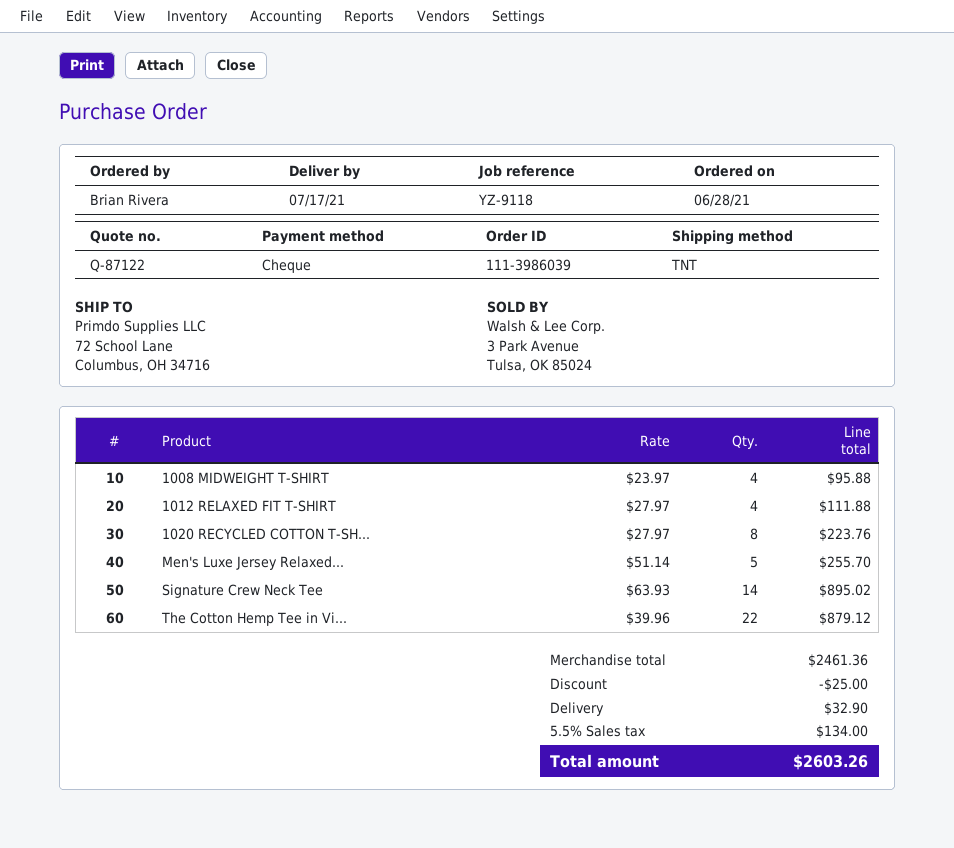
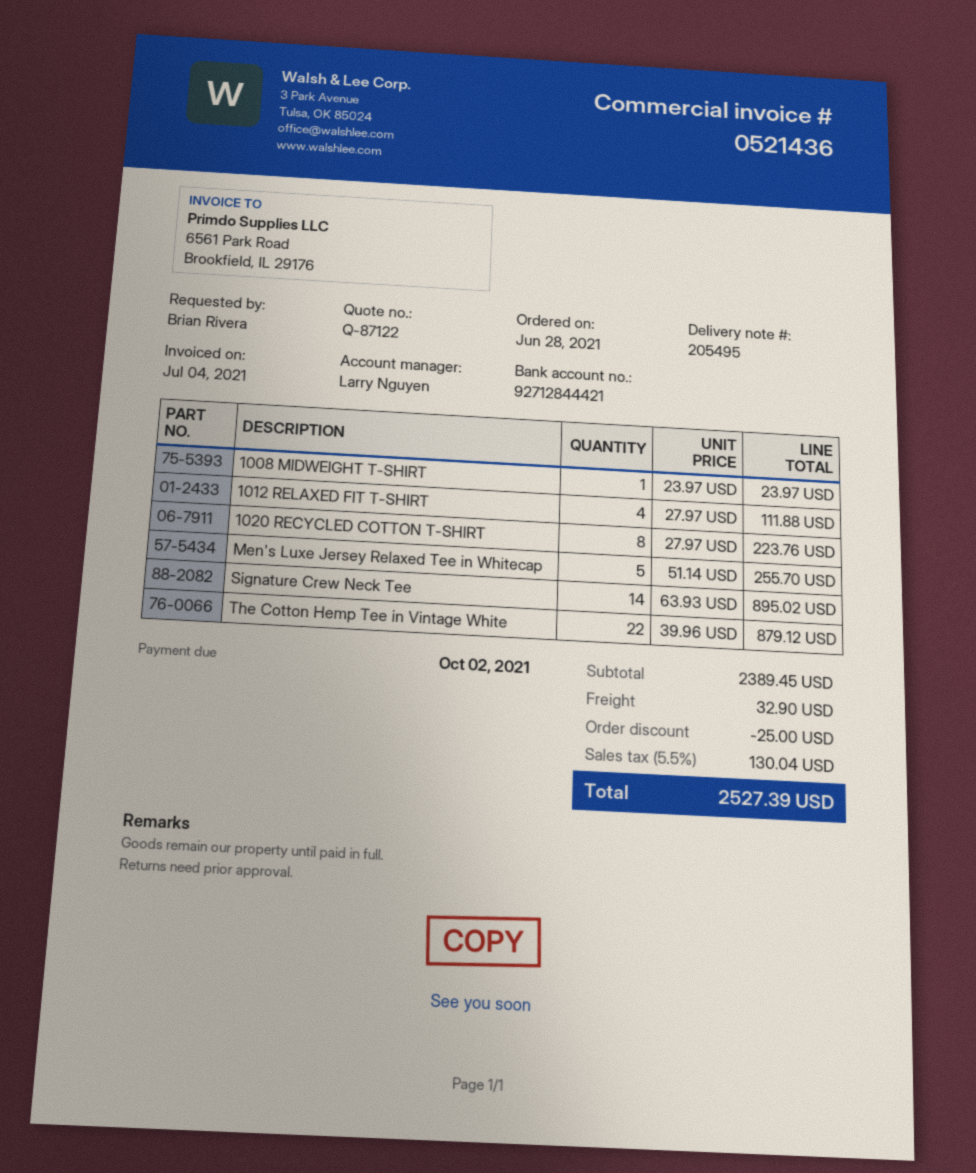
1008 MIDWEIGHT T-SHIRT: 4 x 23.97 = 95.88 -> 1 x 23.97 = 23.97
subtotal: 2461.36 -> 2389.45
tax: 5.5% = 134.00 -> 5.5% = 130.04
total: 2603.26 -> 2527.39

